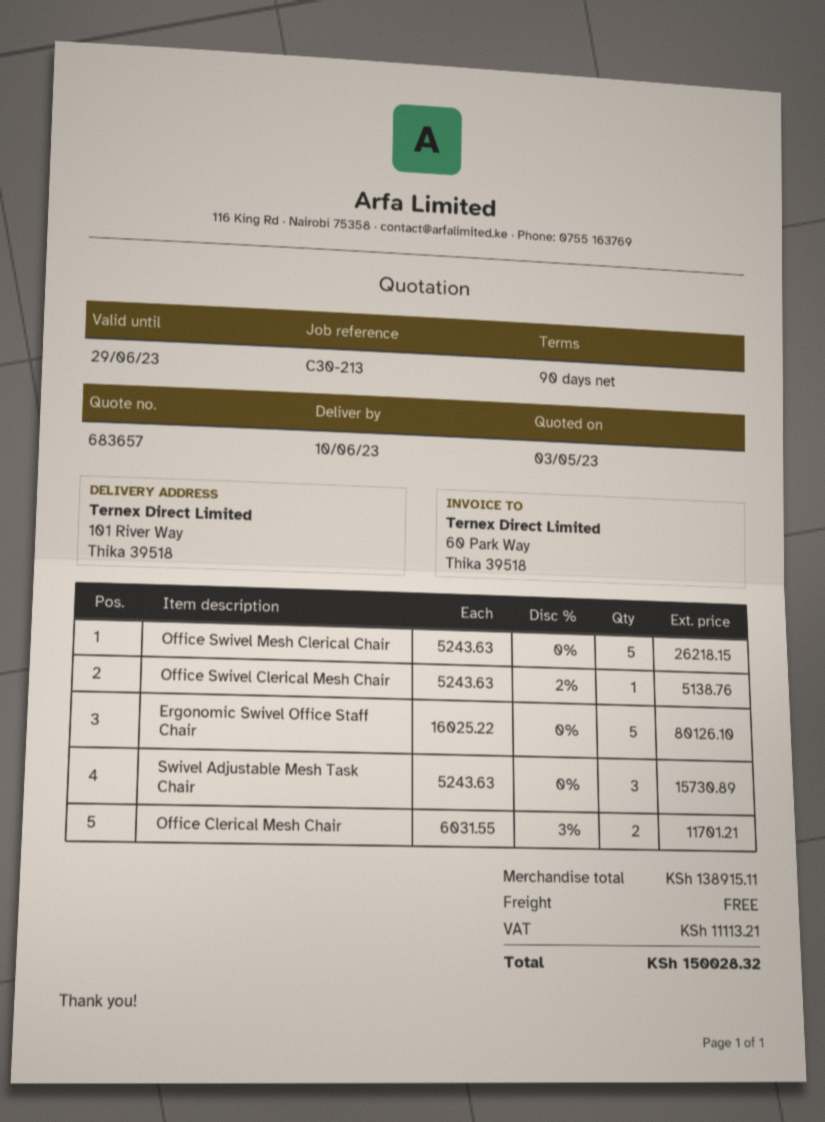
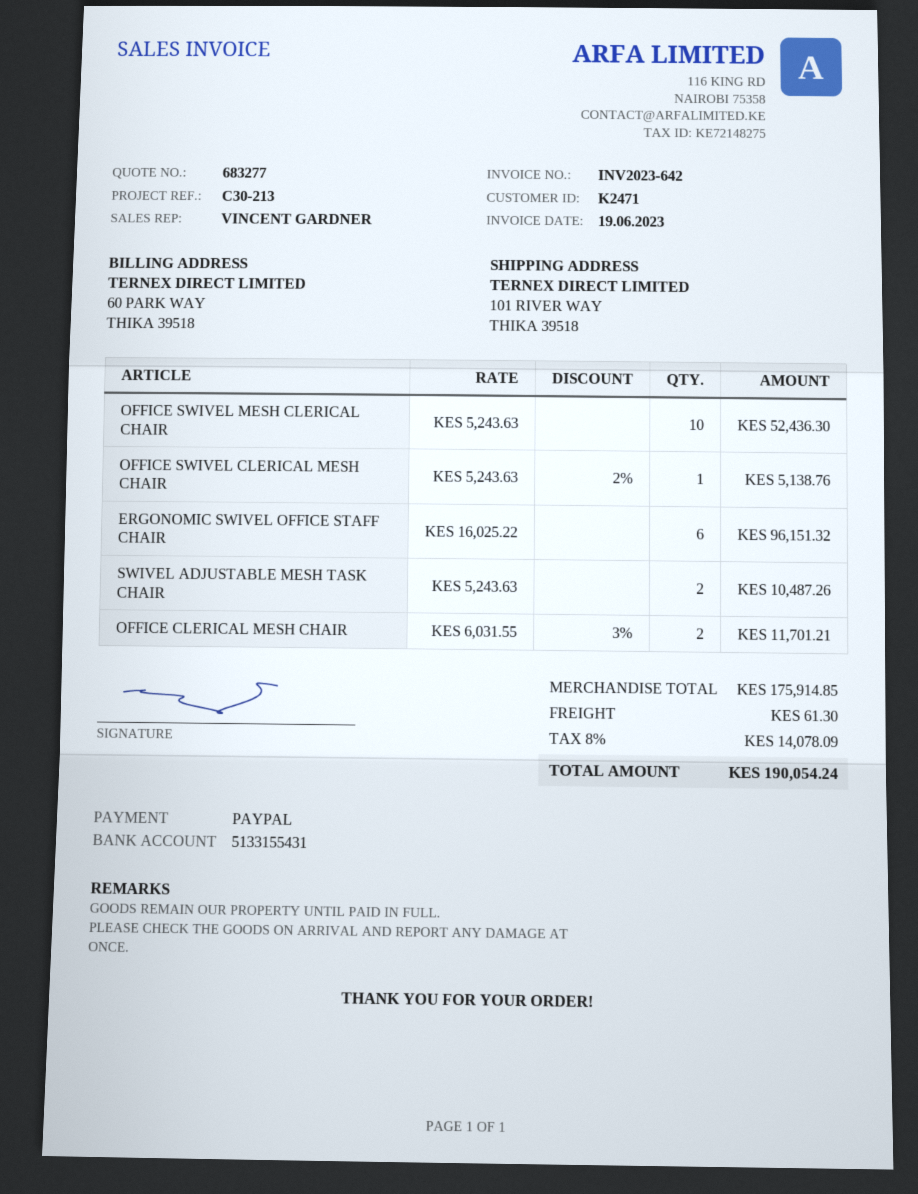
quote number: 683657 -> 683277
Office Swivel Mesh Clerical Chair: 5 x 5243.63 = 26218.15 -> 10 x 5243.63 = 52436.30
Ergonomic Swivel Office Staff Chair: 5 x 16025.22 = 80126.10 -> 6 x 16025.22 = 96151.32
Swivel Adjustable Mesh Task Chair: 3 x 5243.63 = 15730.89 -> 2 x 5243.63 = 10487.26
subtotal: 138915.11 -> 175914.85
shipping: 0.00 -> 61.30
tax: 11113.21 -> 14078.09
total: 150028.32 -> 190054.24

